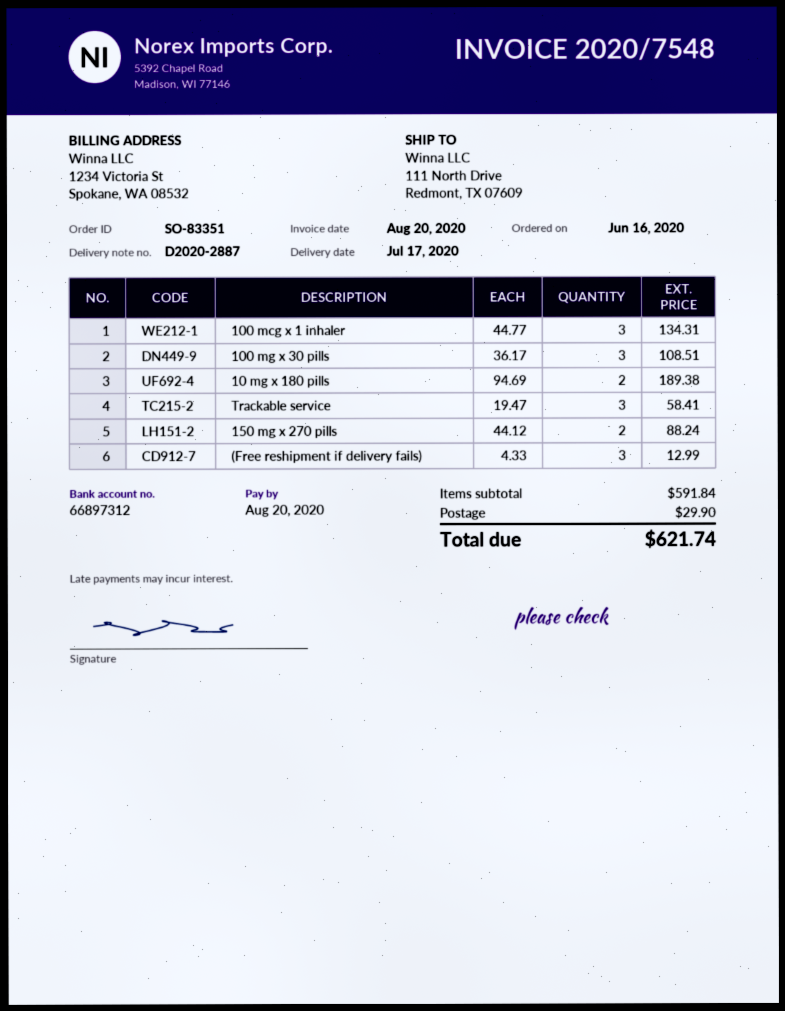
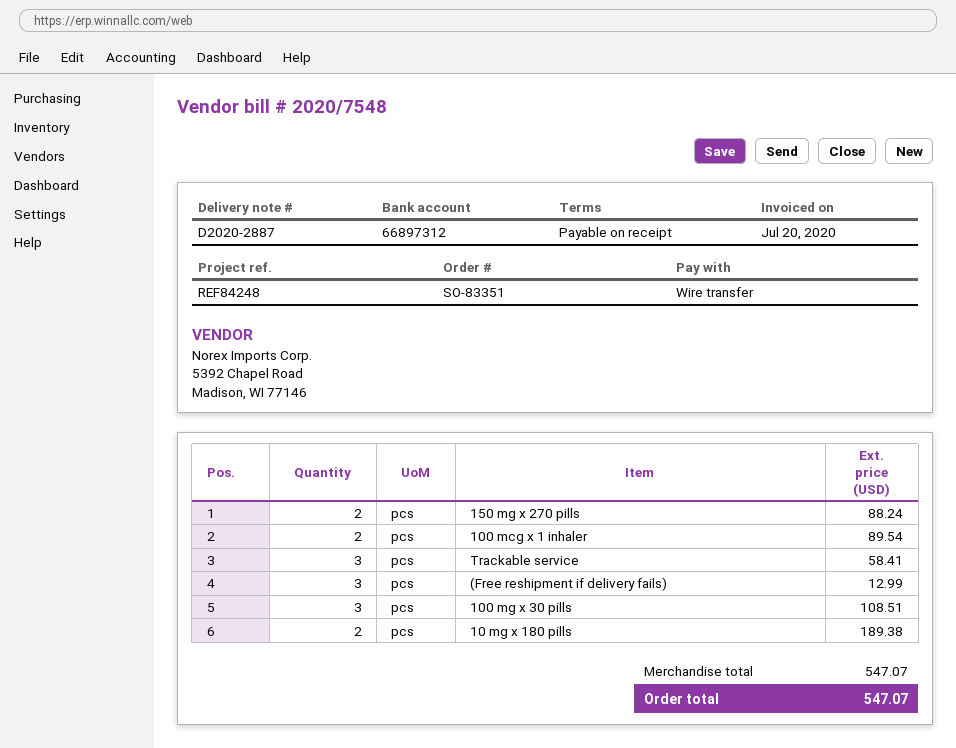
invoice date: 2020-08-20 -> 2020-07-20
100 mcg x 1 inhaler: 3 for 134.31 -> 2 for 89.54
subtotal: 591.84 -> 547.07
shipping: 29.90 -> none
total: 621.74 -> 547.07

